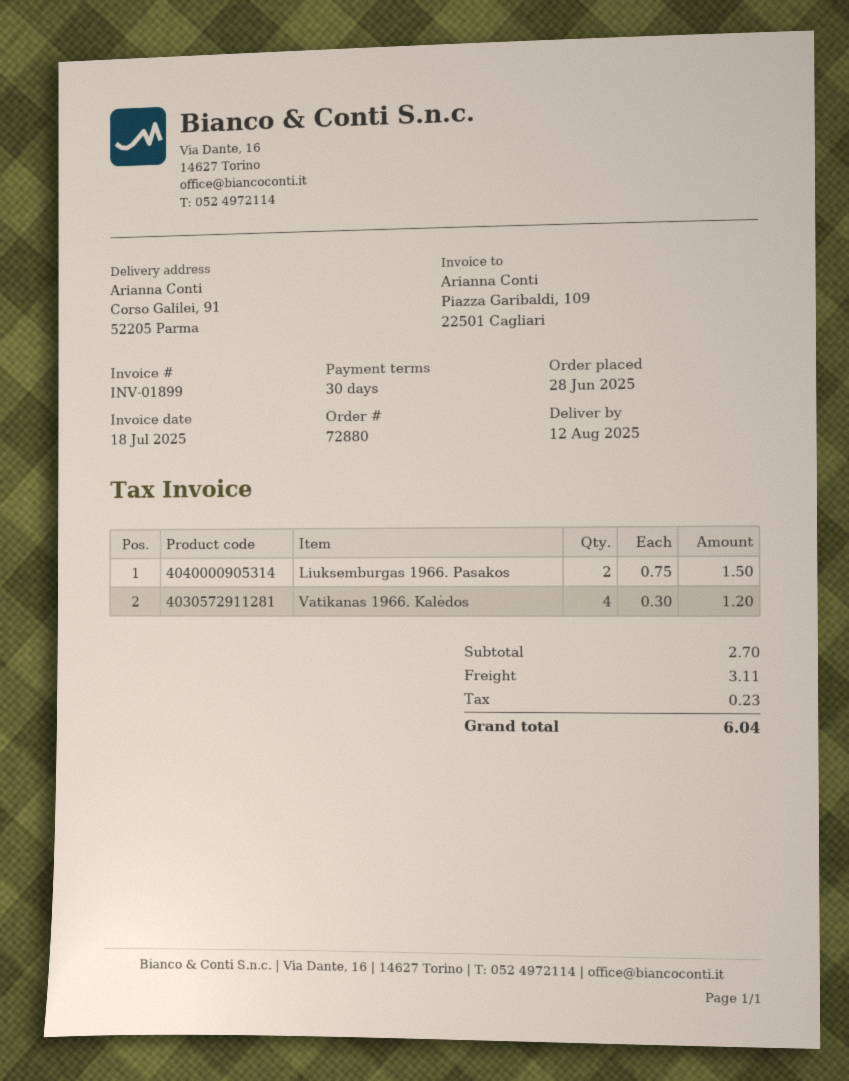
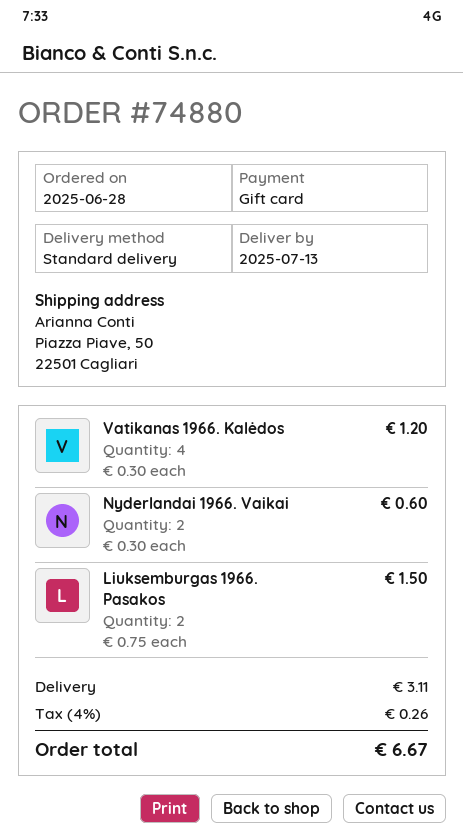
order number: 72880 -> 74880
delivery date: 2025-08-12 -> 2025-07-13
ship to: Corso Galilei, 91, 52205 Parma -> Piazza Piave, 50, 22501 Cagliari
Nyderlandai 1966. Vaikai: none -> 2 x 0.30 = 0.60
tax: 0.23 -> 0.26
total: 6.04 -> 6.67

